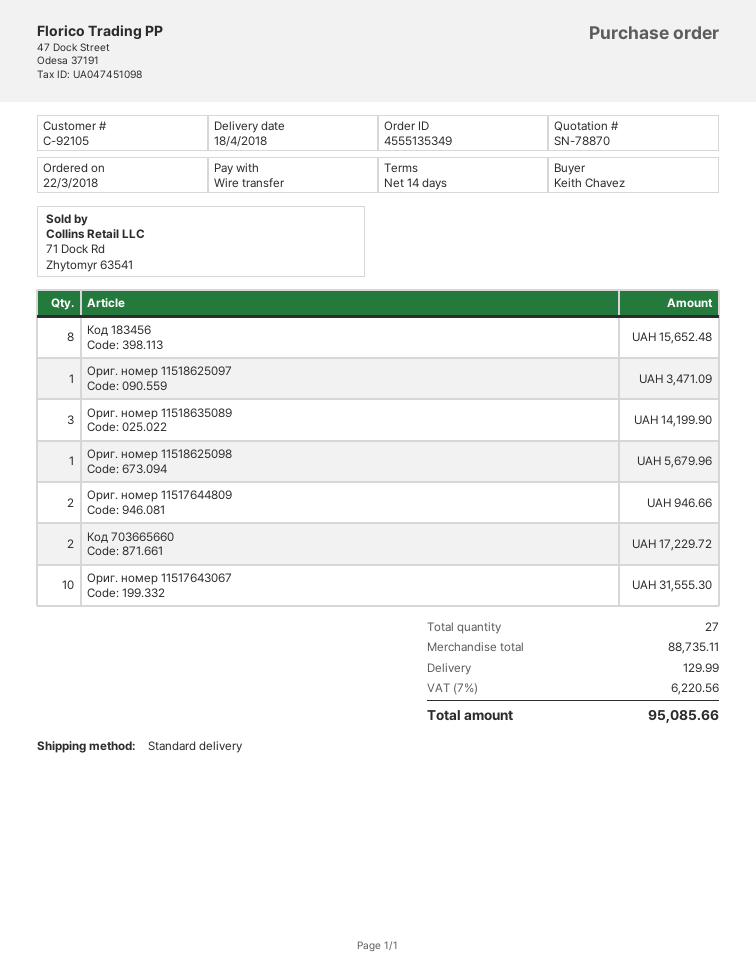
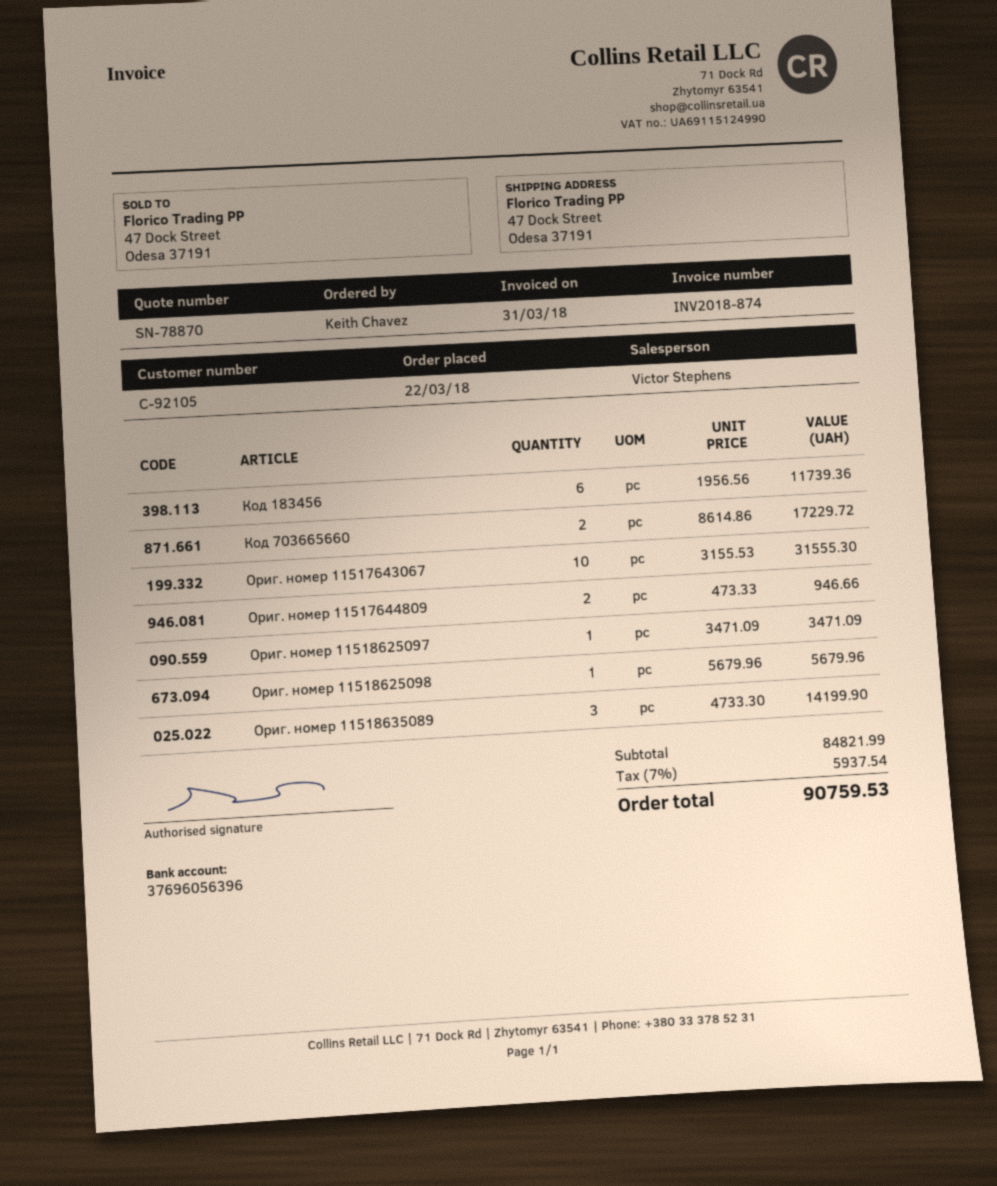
Код 183456: 8 for 15652.48 -> 6 for 11739.36
subtotal: 88735.11 -> 84821.99
shipping: 129.99 -> none
tax: 7% = 6220.56 -> 7% = 5937.54
total: 95085.66 -> 90759.53

